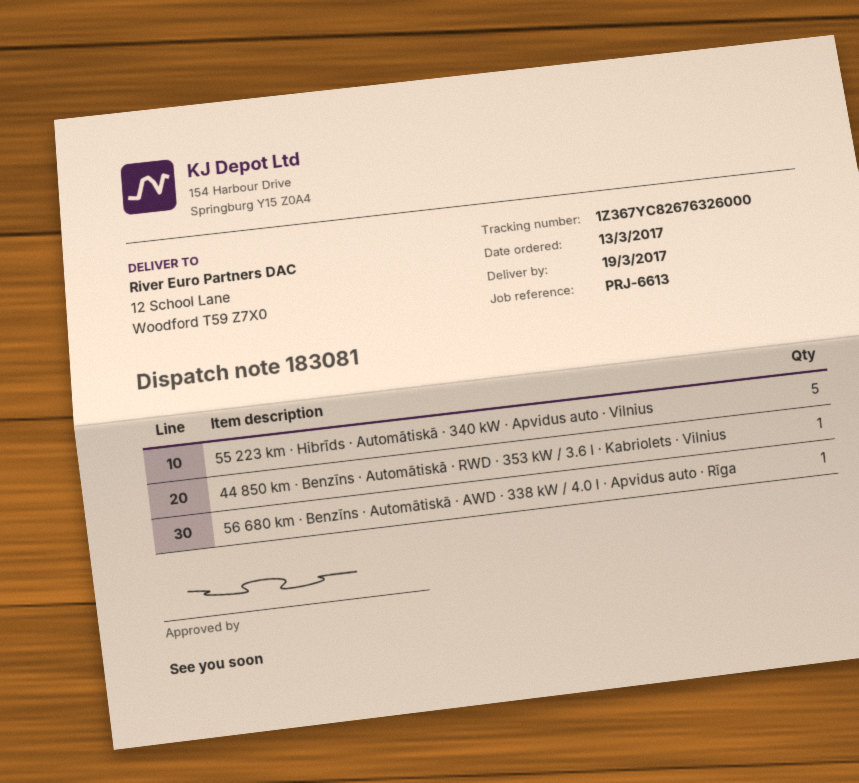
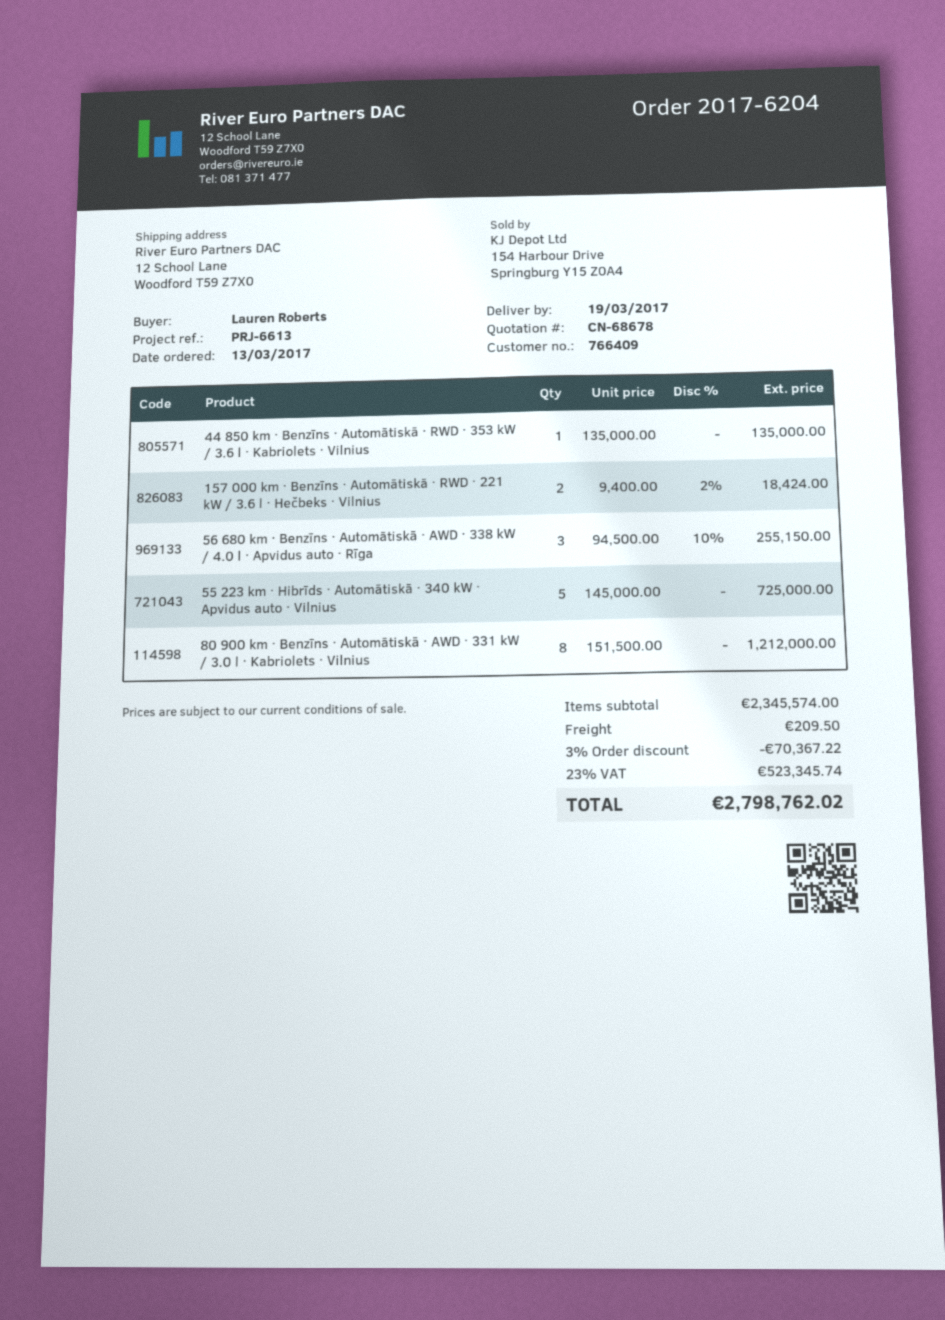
56 680 km · Benzīns · Automātiskā · AWD · 338 kW / 4.0 l · Apvidus auto · Rīga: 1 -> 3
157 000 km · Benzīns · Automātiskā · RWD · 221 kW / 3.6 l · Hečbeks · Vilnius: none -> 2
80 900 km · Benzīns · Automātiskā · AWD · 331 kW / 3.0 l · Kabriolets · Vilnius: none -> 8

